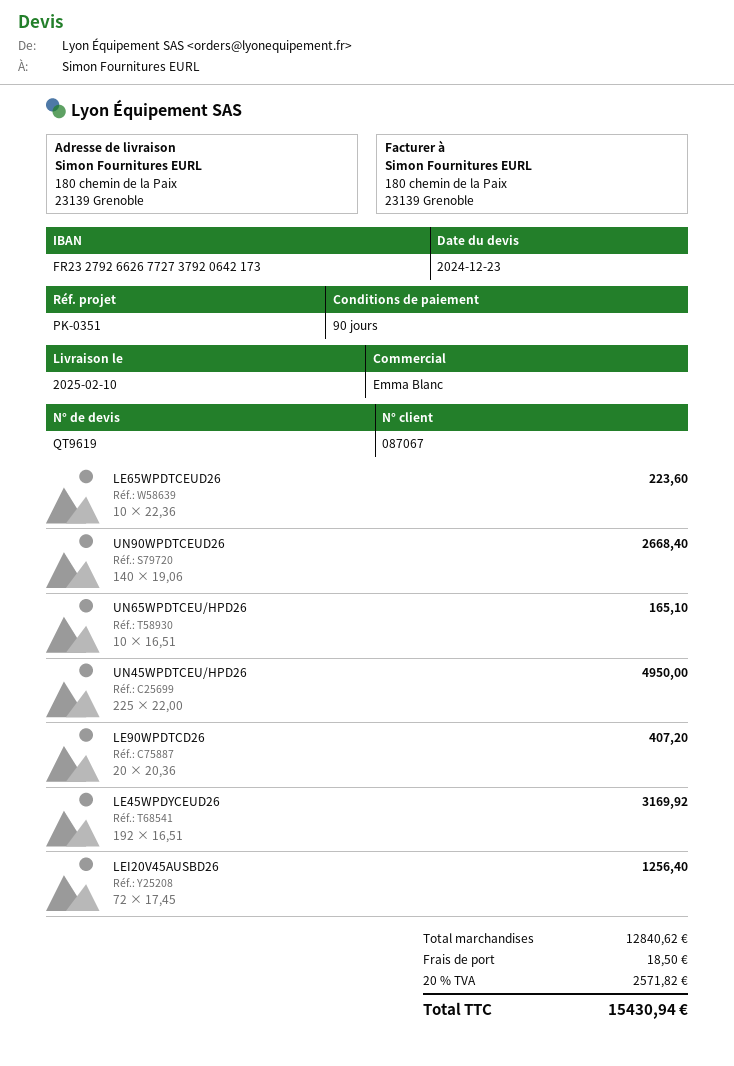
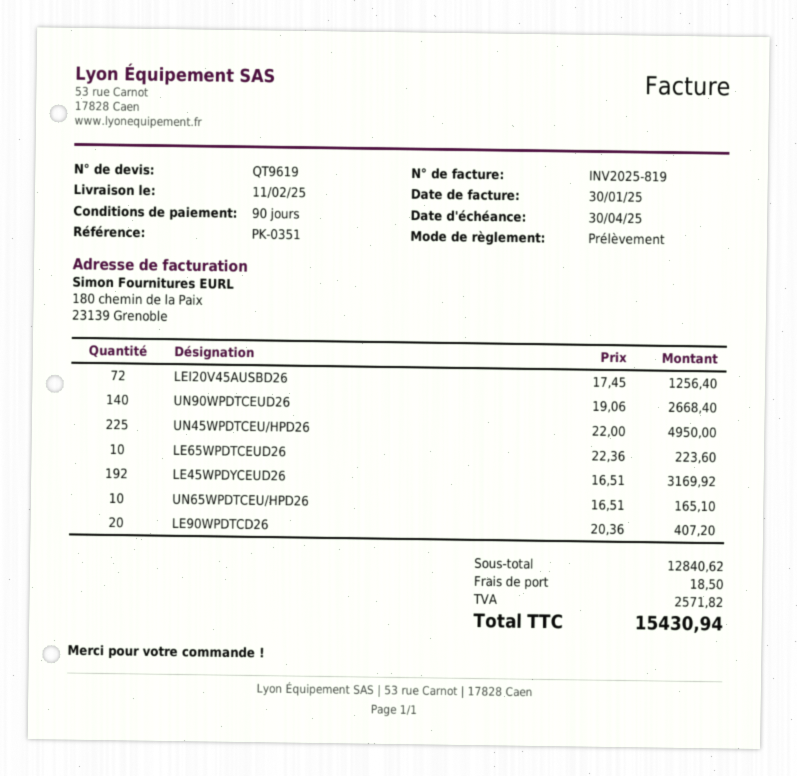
delivery date: 2025-02-10 -> 2025-02-11

